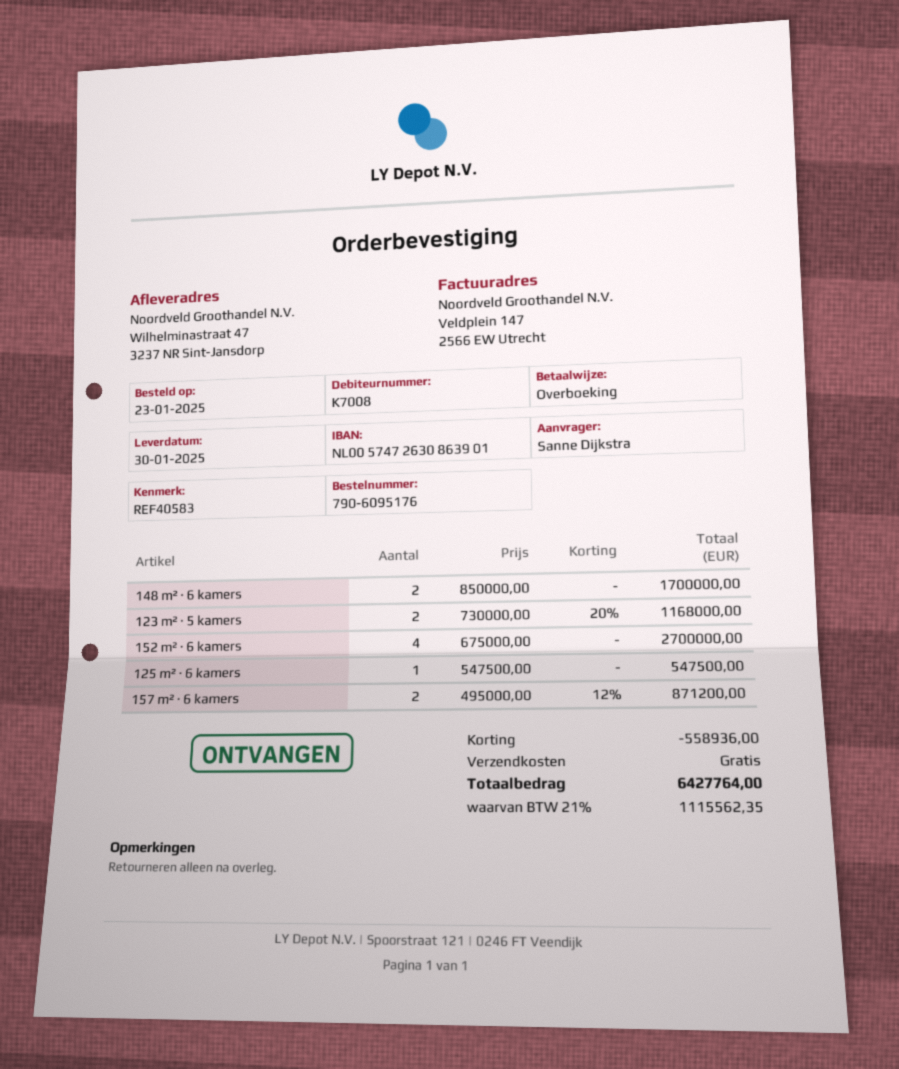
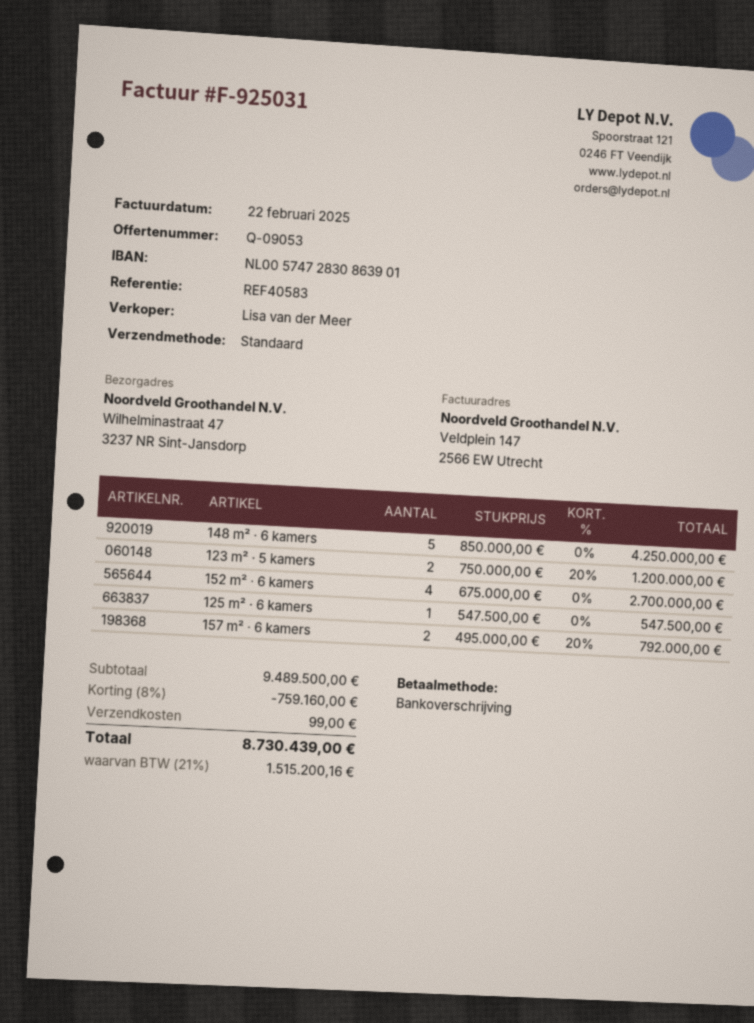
bank account: NL0057472630863901 -> NL0057472830863901
148 m² · 6 kamers: 2 x 850000.00 = 1700000.00 -> 5 x 850000.00 = 4250000.00
123 m² · 5 kamers: 2 x 730000.00 - 20% = 1168000.00 -> 2 x 750000.00 - 20% = 1200000.00
157 m² · 6 kamers: 2 x 495000.00 - 12% = 871200.00 -> 2 x 495000.00 - 20% = 792000.00
discount: 558936.00 -> 759160.00
shipping: 0.00 -> 99.00
tax: 21% = 1115562.35 -> 21% = 1515200.16
total: 6427764.00 -> 8730439.00

